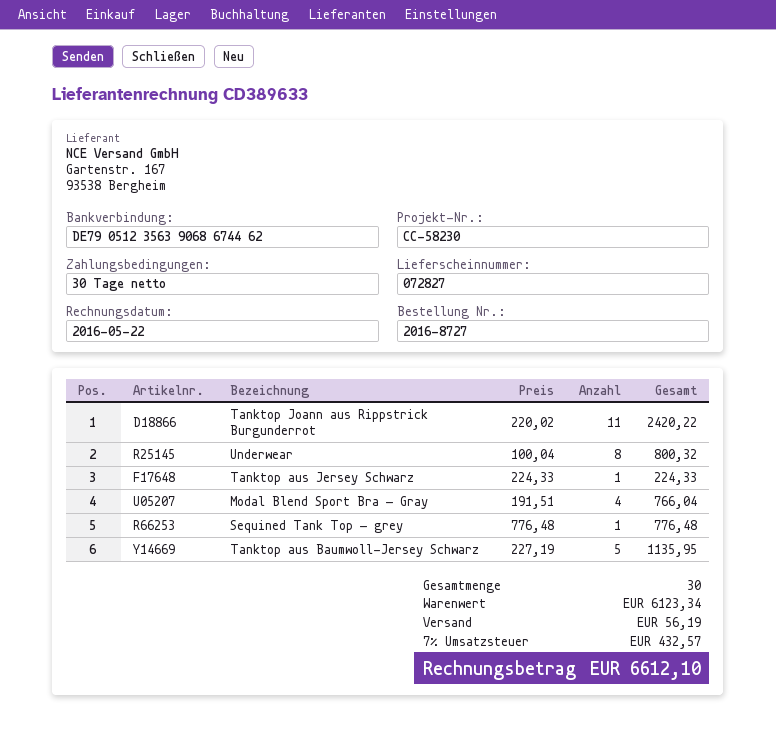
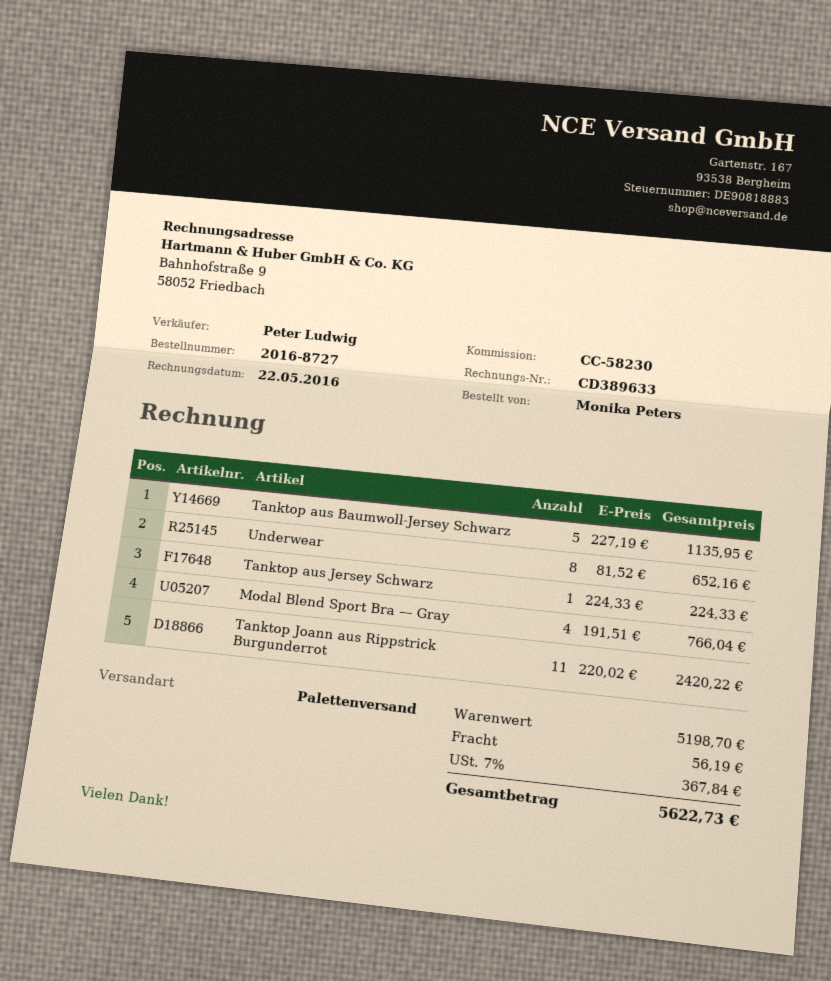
Underwear: 8 x 100.04 = 800.32 -> 8 x 81.52 = 652.16
Sequined Tank Top — grey: 1 x 776.48 = 776.48 -> none
subtotal: 6123.34 -> 5198.70
tax: 7% = 432.57 -> 7% = 367.84
total: 6612.10 -> 5622.73

